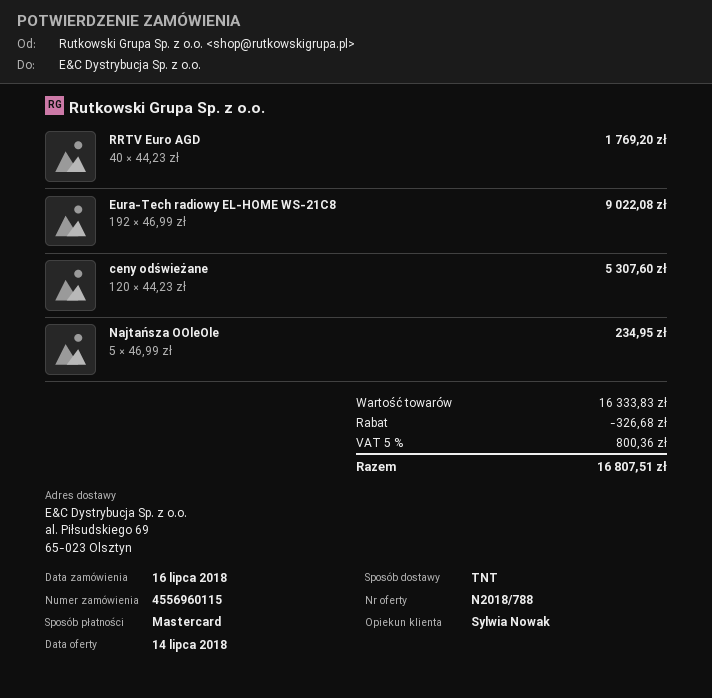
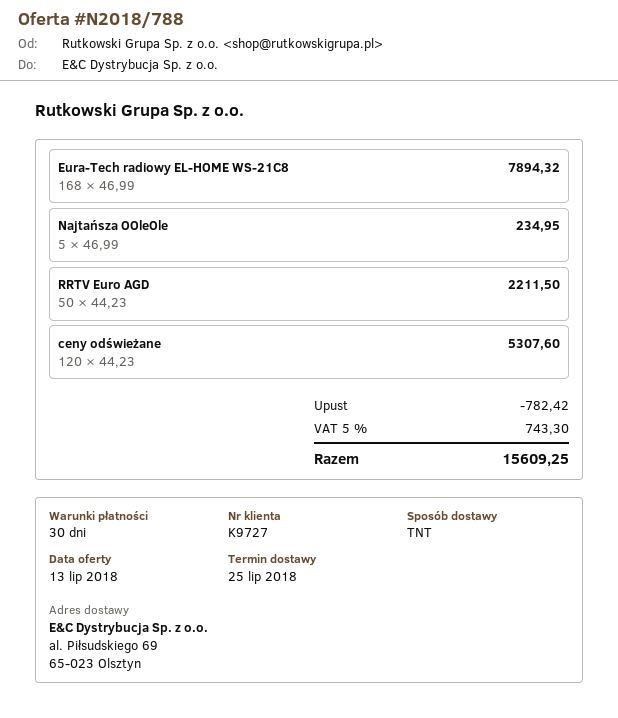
quote date: 2018-07-14 -> 2018-07-13
RRTV Euro AGD: 40 x 44.23 = 1769.20 -> 50 x 44.23 = 2211.50
Eura-Tech radiowy EL-HOME WS-21C8: 192 x 46.99 = 9022.08 -> 168 x 46.99 = 7894.32
discount: 326.68 -> 782.42
tax: 5% = 800.36 -> 5% = 743.30
total: 16807.51 -> 15609.25

